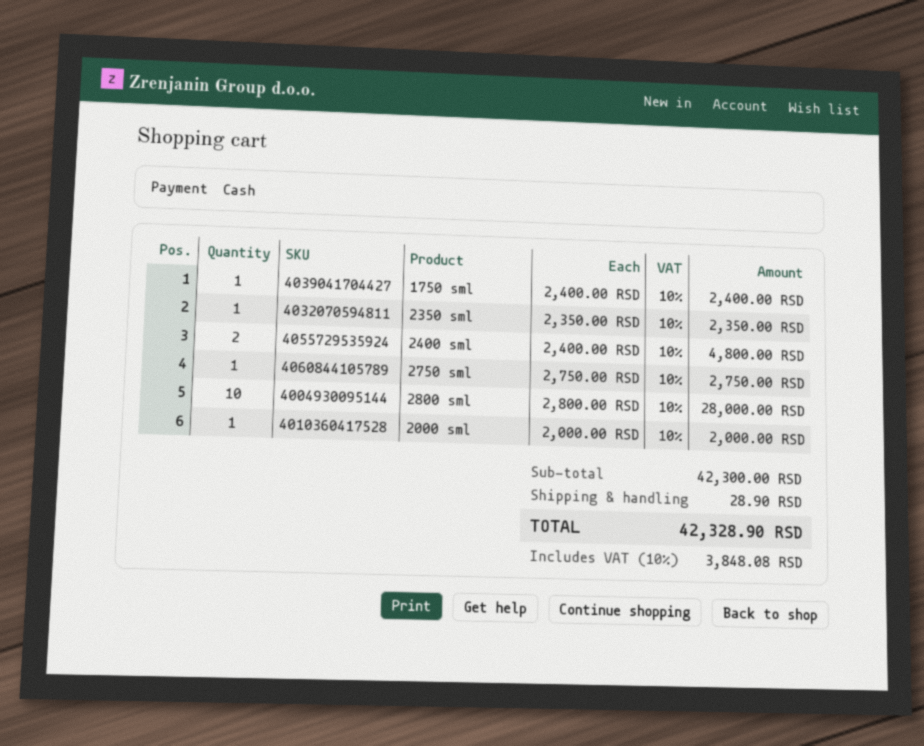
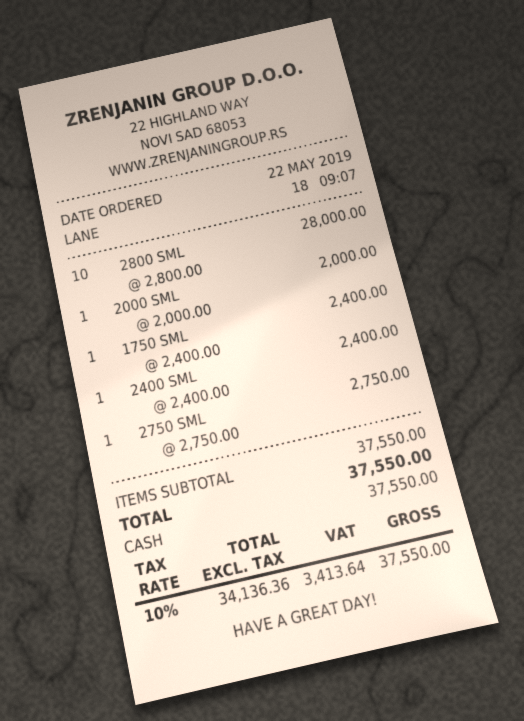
2350 sml: 1 x 2350.00 = 2350.00 -> none
2400 sml: 2 x 2400.00 = 4800.00 -> 1 x 2400.00 = 2400.00
subtotal: 42300.00 -> 37550.00
shipping: 28.90 -> none
tax: 10% = 3848.08 -> 10% = 3413.64
total: 42328.90 -> 37550.00

